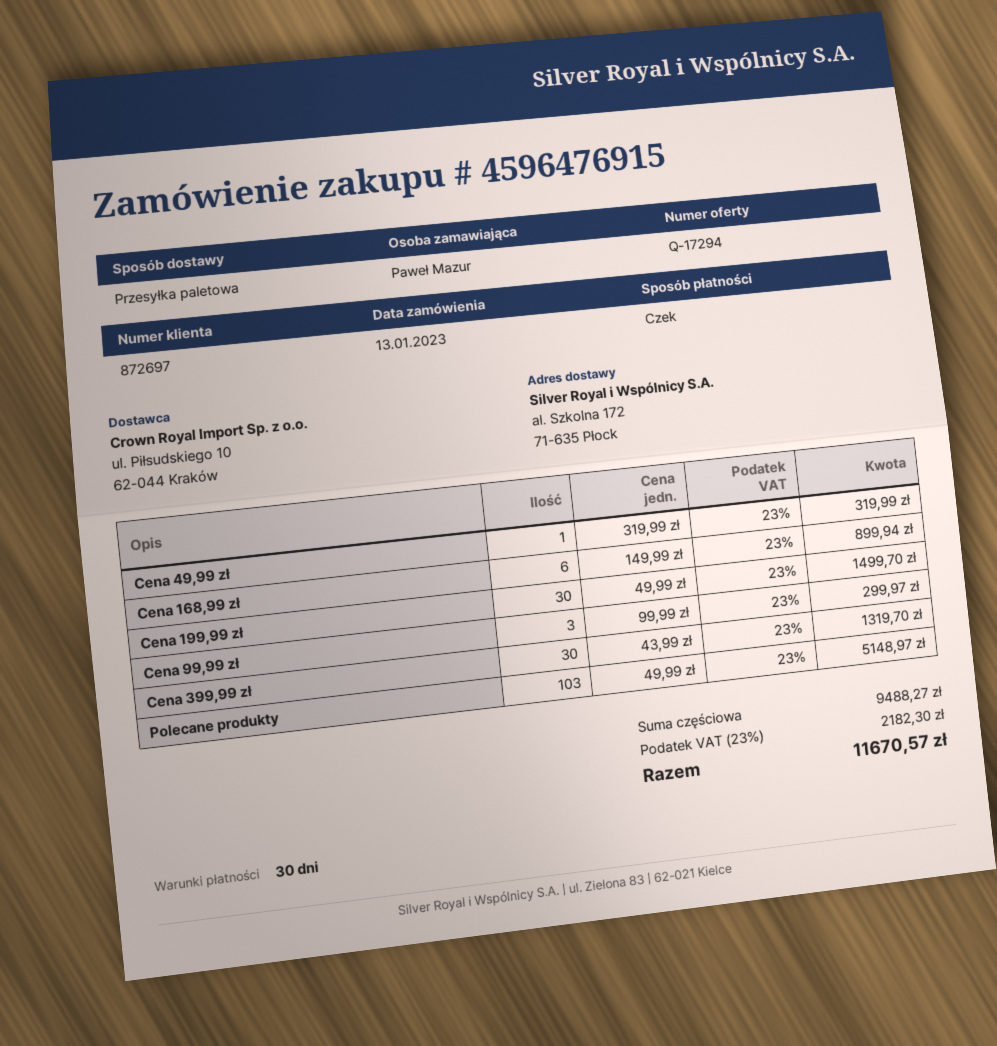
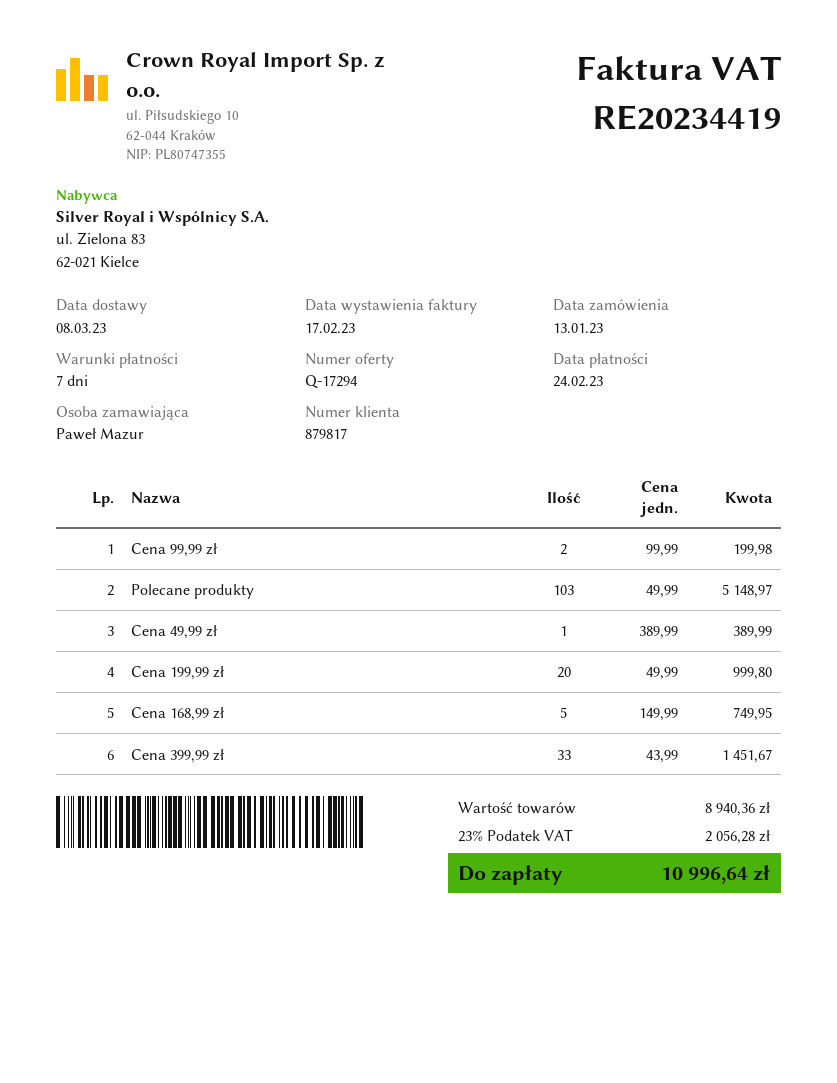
payment terms: 30 days -> 7 days
customer number: 872697 -> 879817
Cena 49,99 zł: 1 x 319.99 = 319.99 -> 1 x 389.99 = 389.99
Cena 168,99 zł: 6 x 149.99 = 899.94 -> 5 x 149.99 = 749.95
Cena 199,99 zł: 30 x 49.99 = 1499.70 -> 20 x 49.99 = 999.80
Cena 99,99 zł: 3 x 99.99 = 299.97 -> 2 x 99.99 = 199.98
Cena 399,99 zł: 30 x 43.99 = 1319.70 -> 33 x 43.99 = 1451.67
subtotal: 9488.27 -> 8940.36
tax: 23% = 2182.30 -> 23% = 2056.28
total: 11670.57 -> 10996.64

